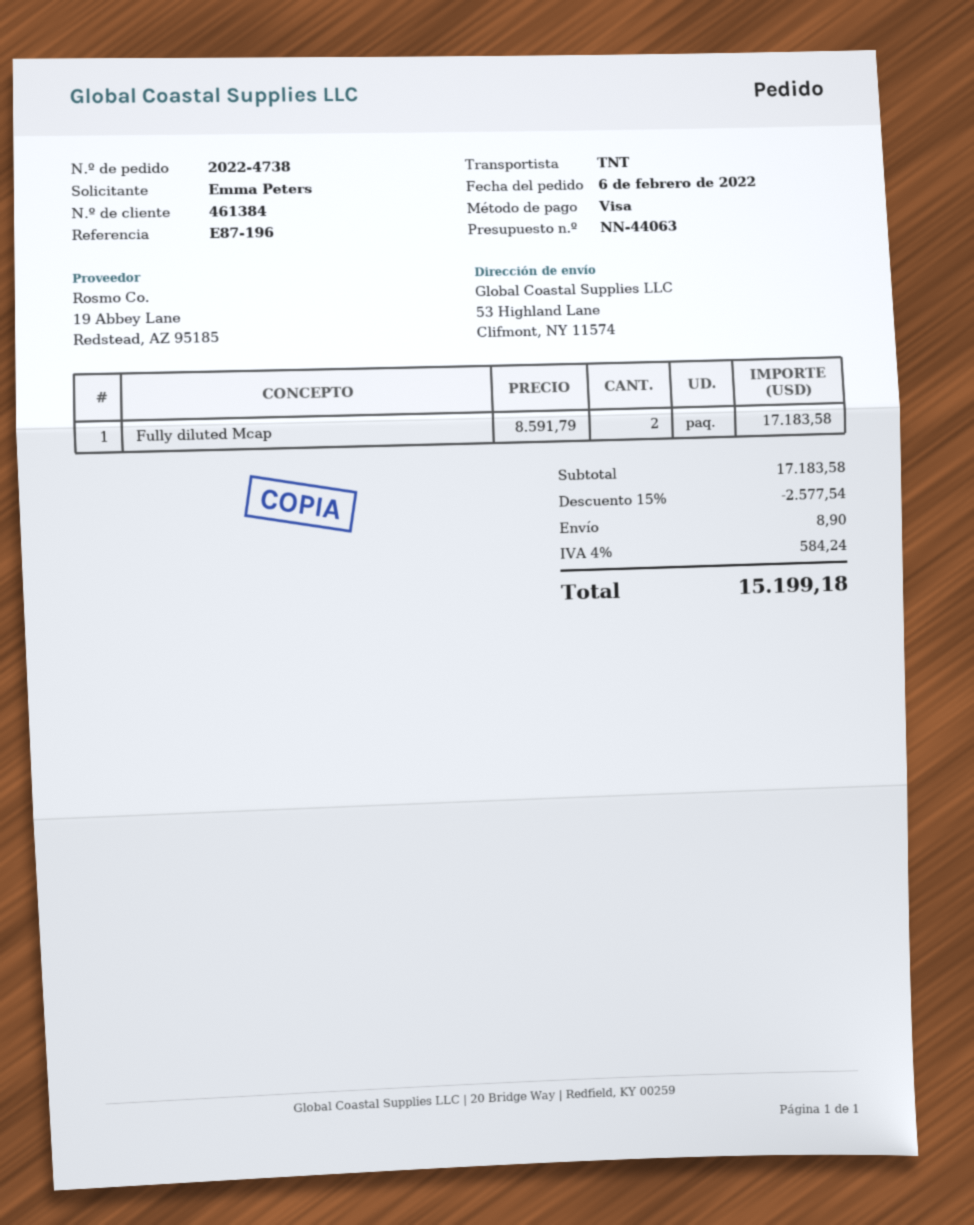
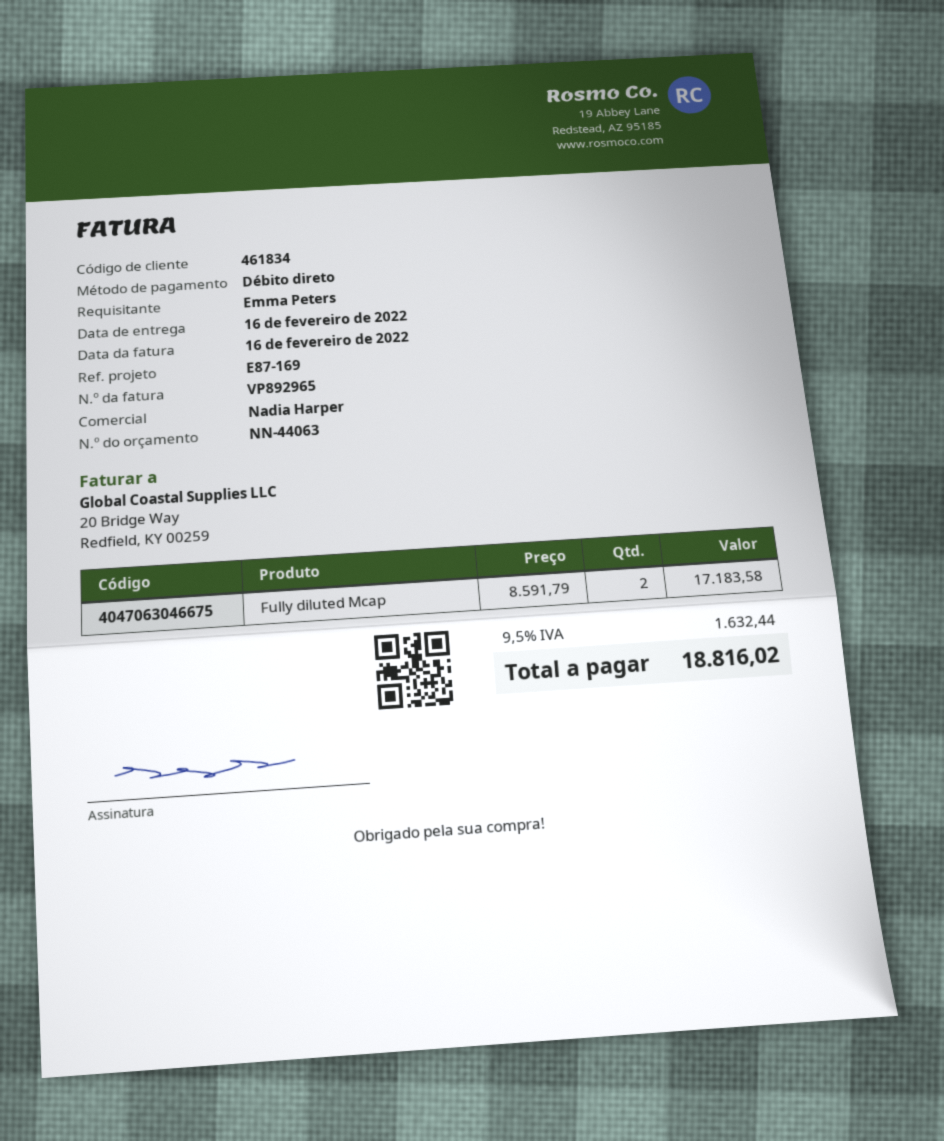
customer number: 461384 -> 461834
reference: E87-196 -> E87-169
payment method: Visa -> direct debit
discount: 15% = 2577.54 -> none
shipping: 8.90 -> none
tax: 4% = 584.24 -> 9.5% = 1632.44
total: 15199.18 -> 18816.02

